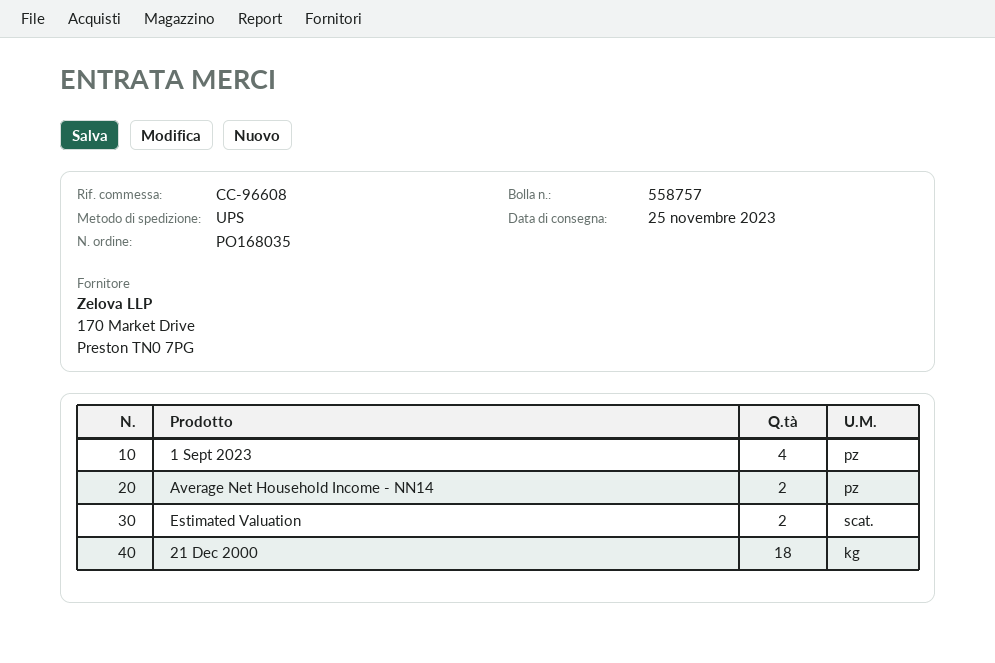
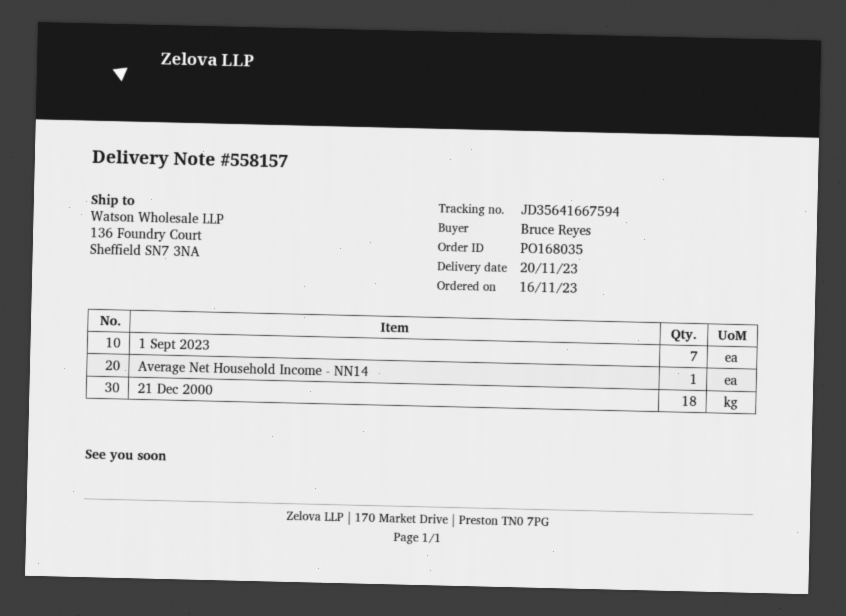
delivery note number: 558757 -> 558157
delivery date: 2023-11-25 -> 2023-11-20
1 Sept 2023: 4 -> 7
Average Net Household Income - NN14: 2 -> 1
Estimated Valuation: 2 -> none

